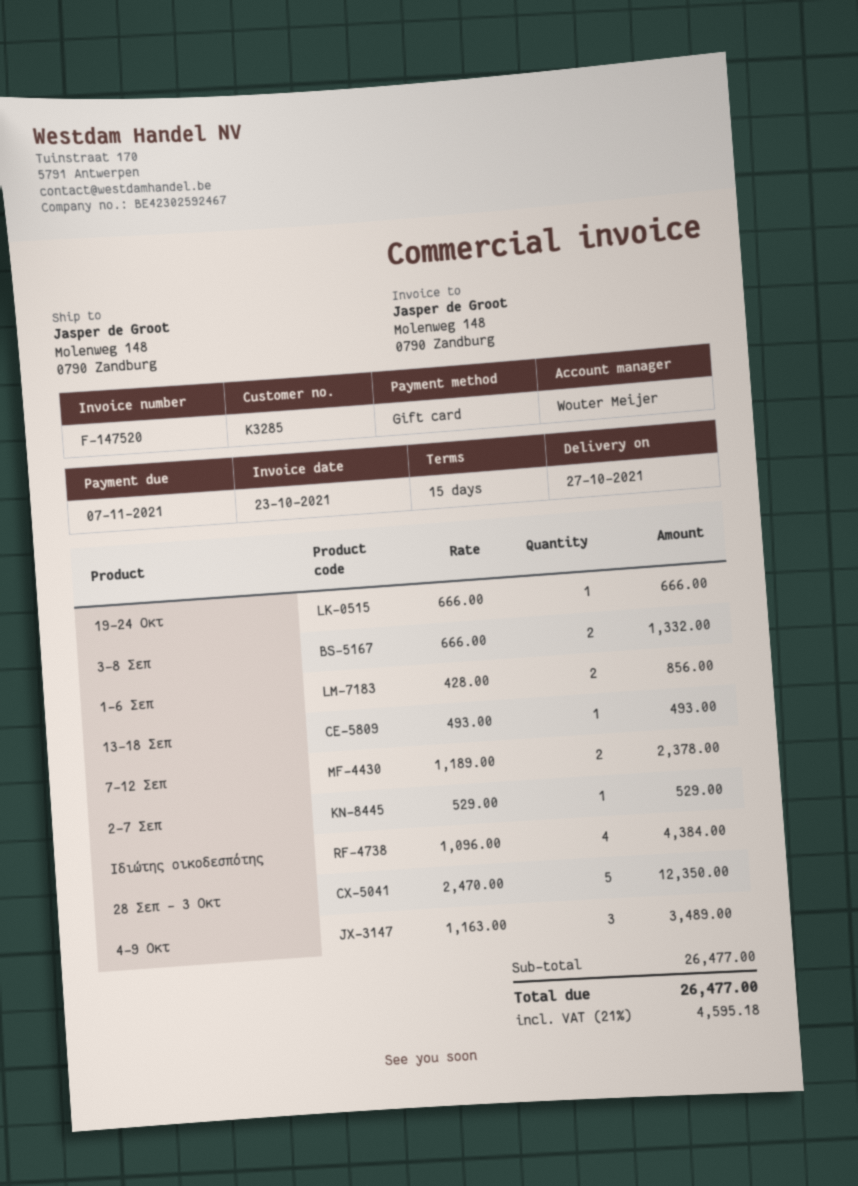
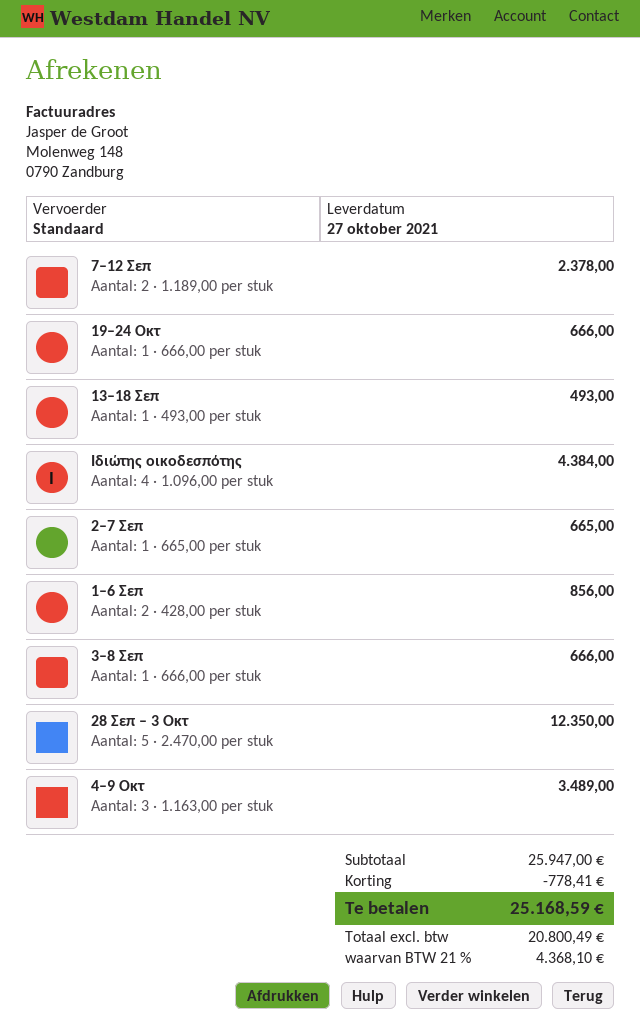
3–8 Σεπ: 2 x 666.00 = 1332.00 -> 1 x 666.00 = 666.00
2–7 Σεπ: 1 x 529.00 = 529.00 -> 1 x 665.00 = 665.00
subtotal: 26477.00 -> 25947.00
discount: none -> 778.41
tax: 21% = 4595.18 -> 21% = 4368.10
total: 26477.00 -> 25168.59

